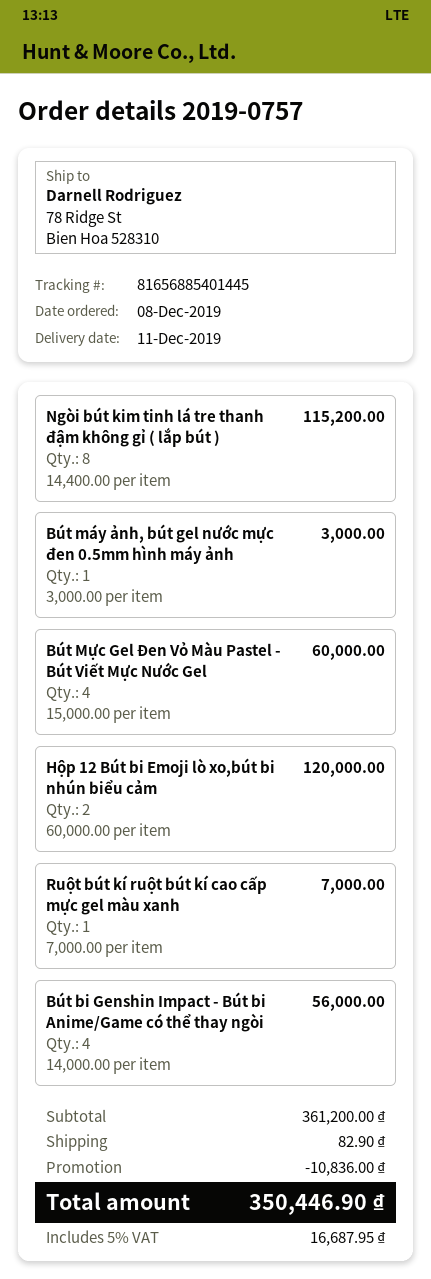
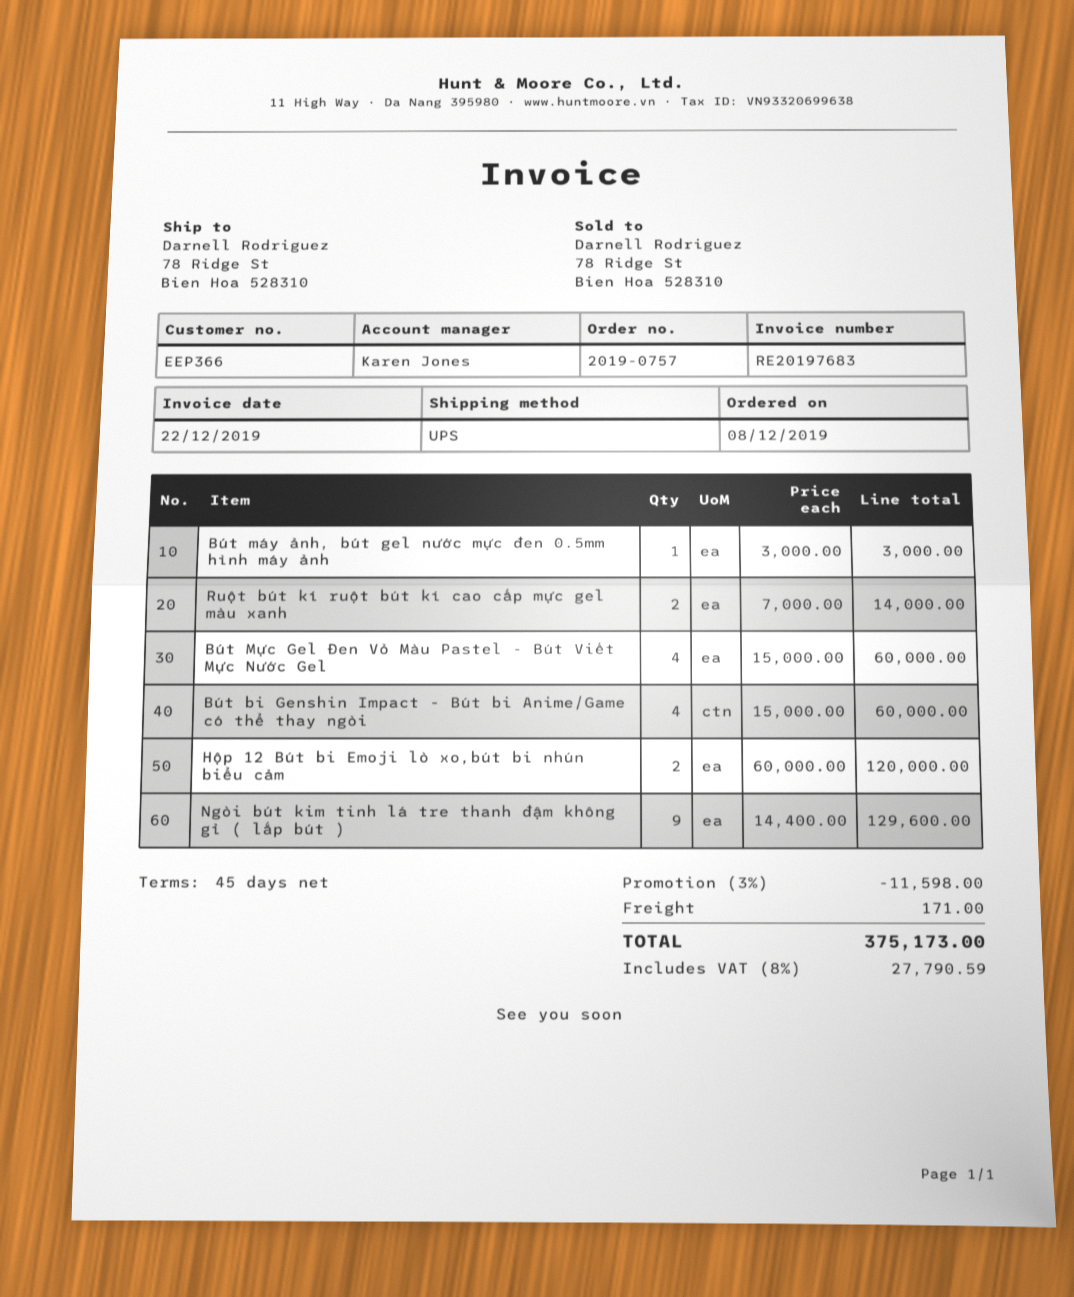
Ngòi bút kim tinh lá tre thanh đậm không gỉ ( lắp bút ): 8 x 14400.00 = 115200.00 -> 9 x 14400.00 = 129600.00
Ruột bút kí ruột bút kí cao cấp mực gel màu xanh: 1 x 7000.00 = 7000.00 -> 2 x 7000.00 = 14000.00
Bút bi Genshin Impact - Bút bi Anime/Game có thể thay ngòi: 4 x 14000.00 = 56000.00 -> 4 x 15000.00 = 60000.00
discount: 10836.00 -> 11598.00
shipping: 82.90 -> 171.00
tax: 5% = 16687.95 -> 8% = 27790.59
total: 350446.90 -> 375173.00

